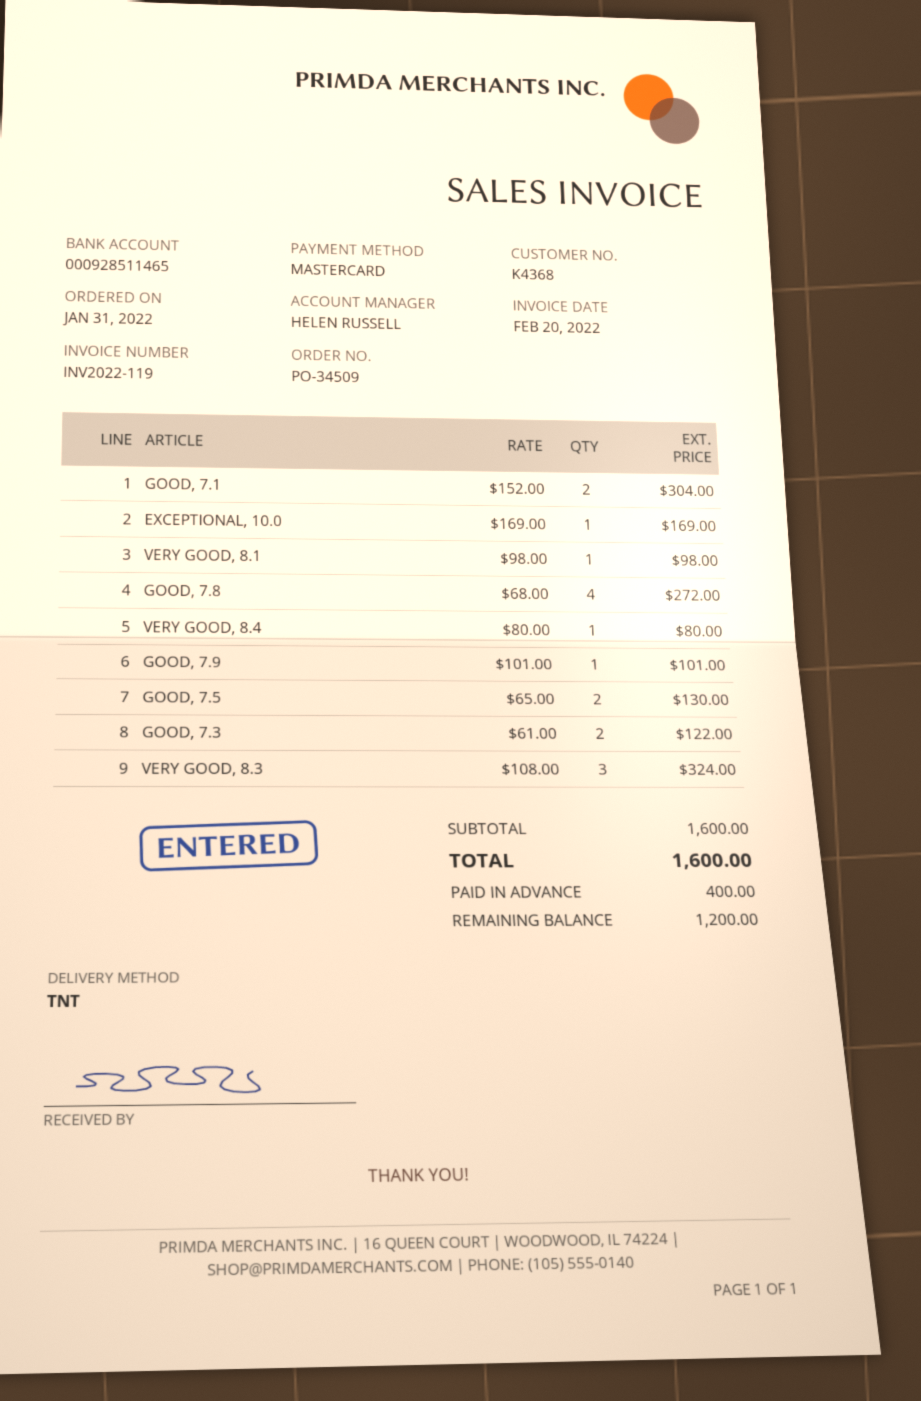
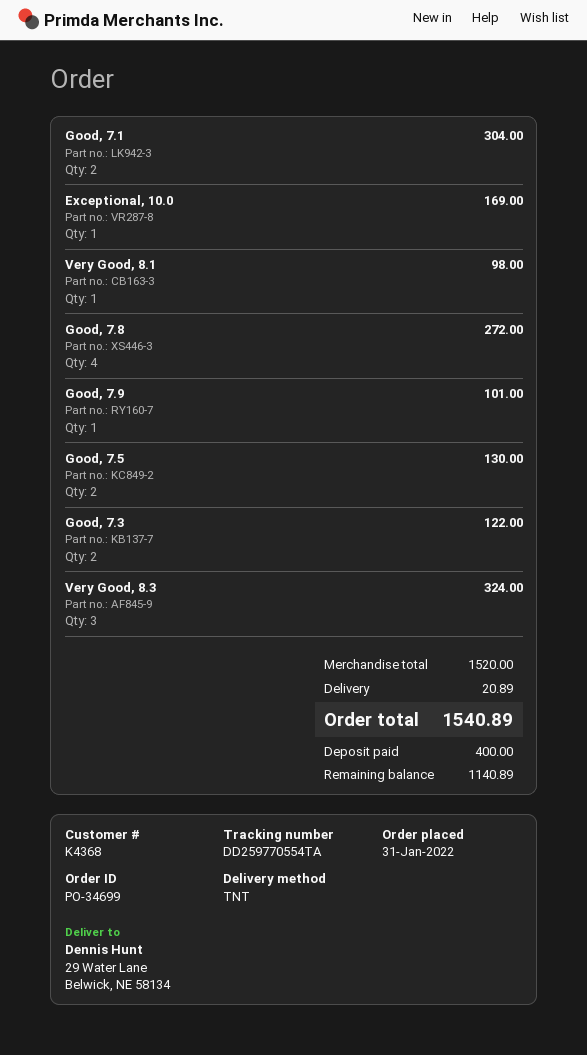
order number: PO-34509 -> PO-34699
VERY GOOD, 8.4: 1 for 80.00 -> none
subtotal: 1600.00 -> 1520.00
shipping: none -> 20.89
total: 1600.00 -> 1540.89
balance: 1200.00 -> 1140.89

